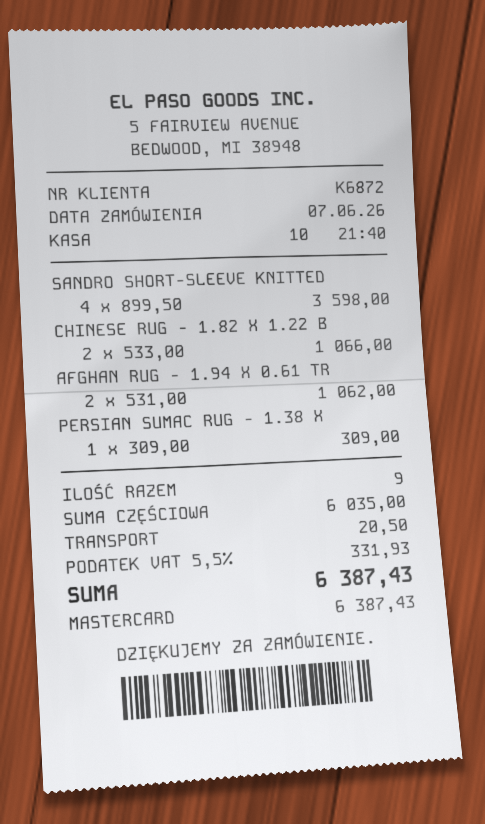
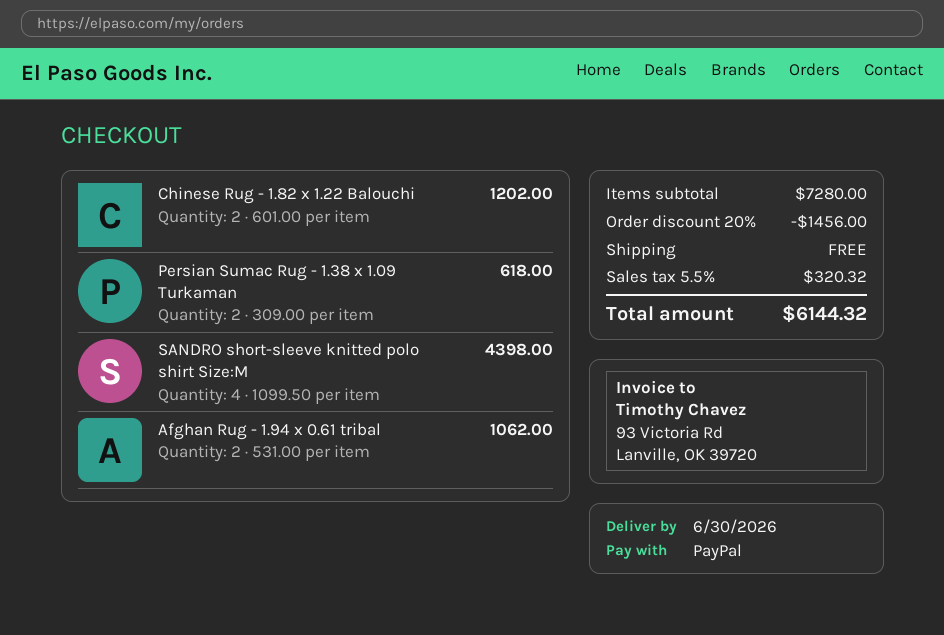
payment method: Mastercard -> PayPal
SANDRO SHORT-SLEEVE KNITTED: 4 x 899.50 = 3598.00 -> 4 x 1099.50 = 4398.00
CHINESE RUG - 1.82 X 1.22 B: 2 x 533.00 = 1066.00 -> 2 x 601.00 = 1202.00
PERSIAN SUMAC RUG - 1.38 X: 1 x 309.00 = 309.00 -> 2 x 309.00 = 618.00
subtotal: 6035.00 -> 7280.00
discount: none -> 20% = 1456.00
shipping: 20.50 -> 0.00
tax: 5.5% = 331.93 -> 5.5% = 320.32
total: 6387.43 -> 6144.32

